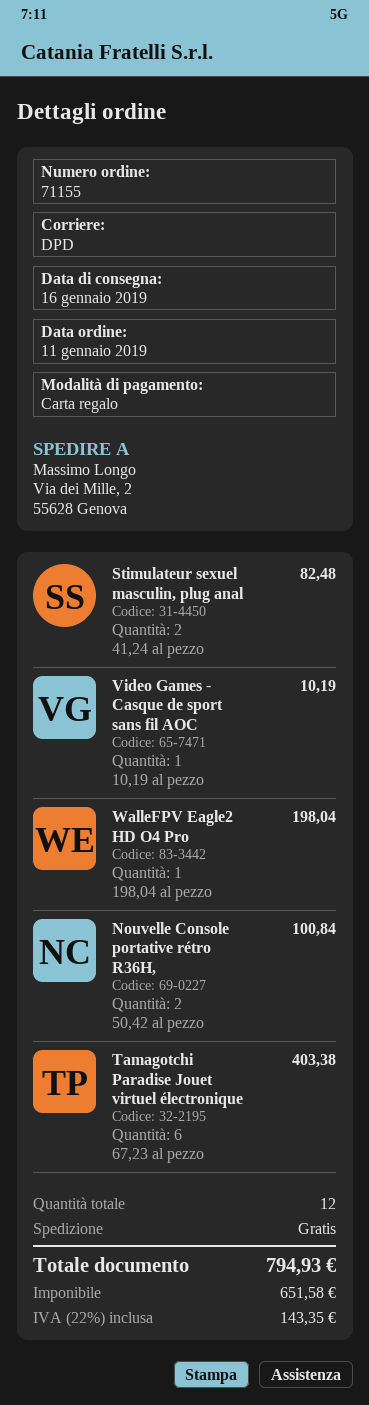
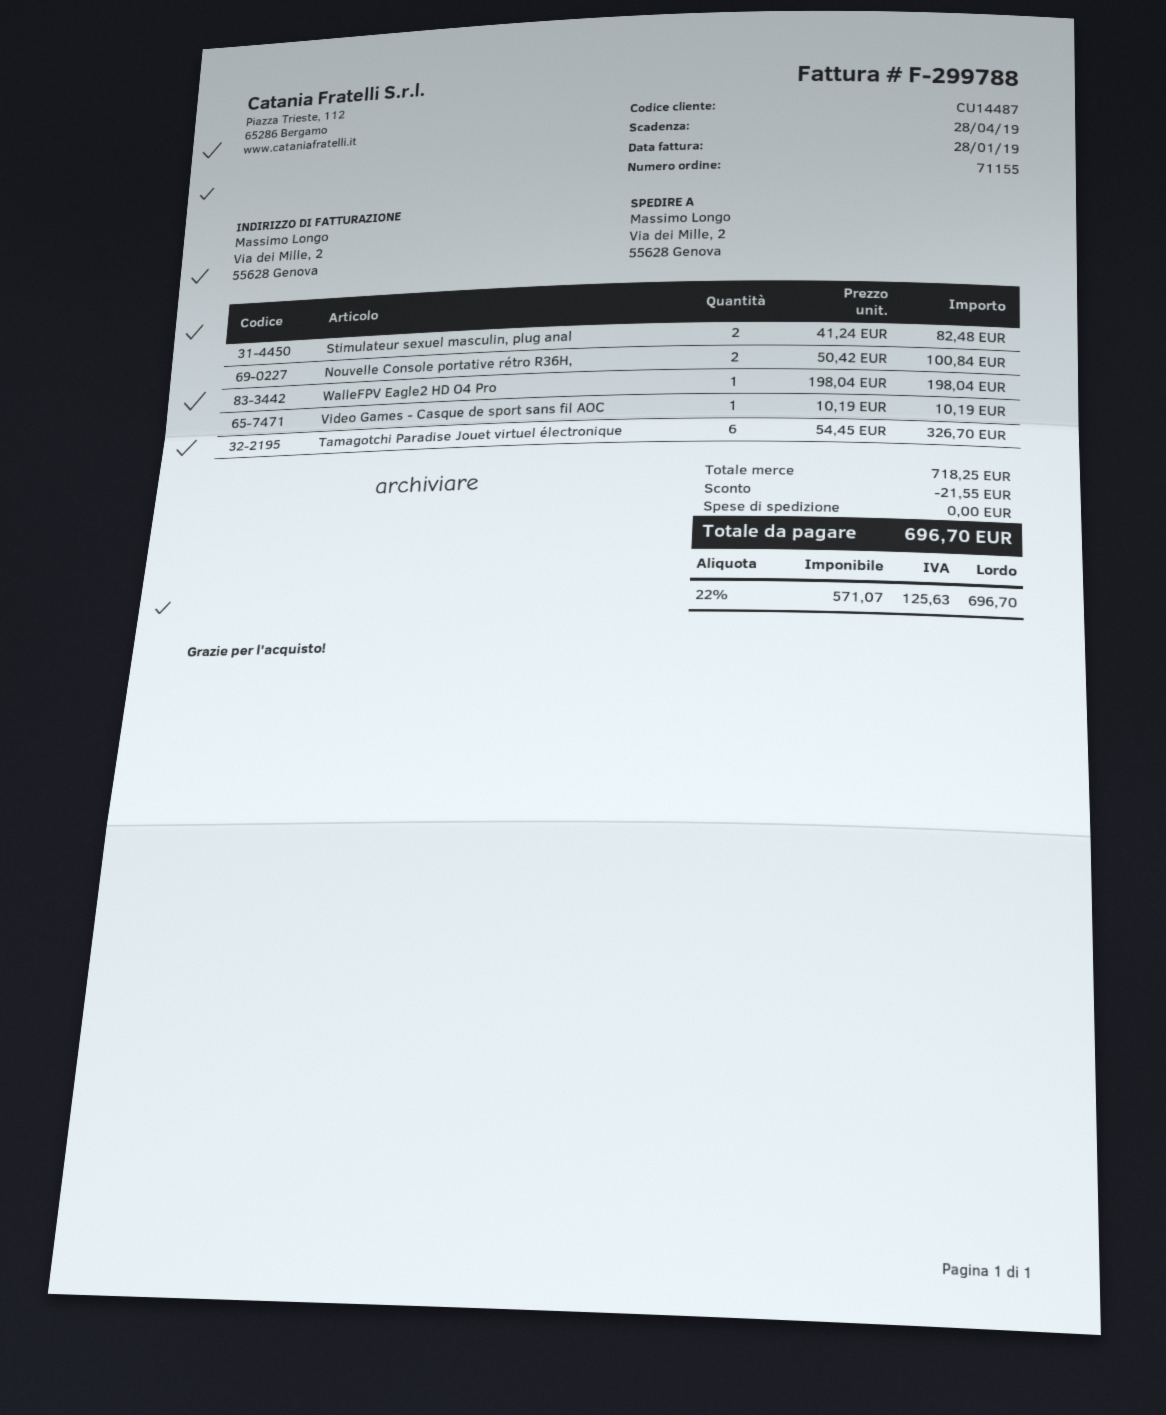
Tamagotchi Paradise Jouet virtuel électronique: 6 x 67.23 = 403.38 -> 6 x 54.45 = 326.70
discount: none -> 21.55
net: 651.58 -> 571.07
tax: 22% = 143.35 -> 22% = 125.63
total: 794.93 -> 696.70

